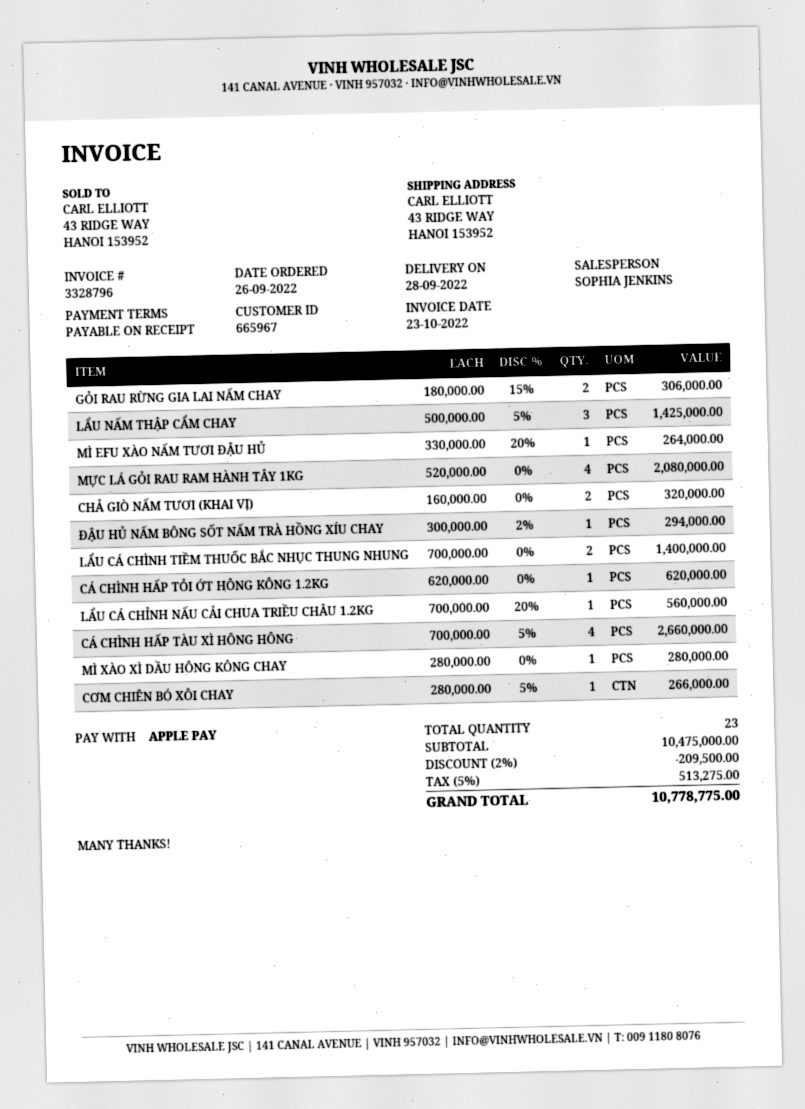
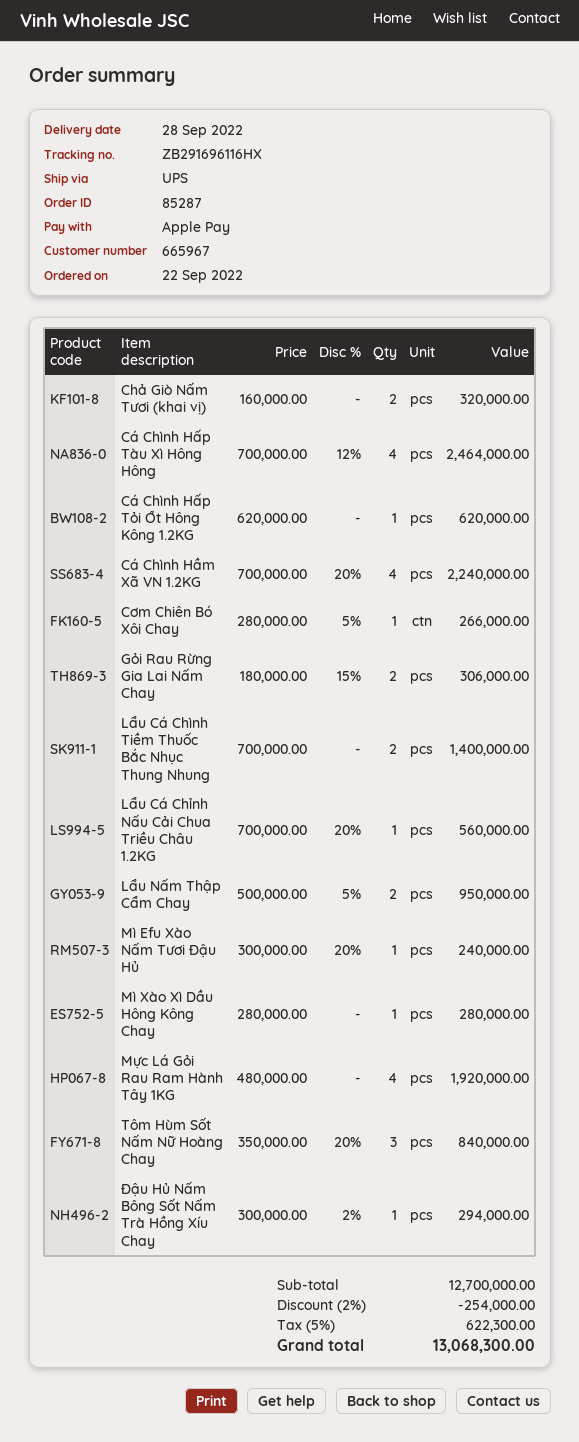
order date: 2022-09-26 -> 2022-09-22
LẨU NẤM THẬP CẨM CHAY: 3 x 500000.00 - 5% = 1425000.00 -> 2 x 500000.00 - 5% = 950000.00
MÌ EFU XÀO NẤM TƯƠI ĐẬU HỦ: 1 x 330000.00 - 20% = 264000.00 -> 1 x 300000.00 - 20% = 240000.00
MỰC LÁ GỎI RAU RAM HÀNH TÂY 1KG: 4 x 520000.00 = 2080000.00 -> 4 x 480000.00 = 1920000.00
CÁ CHÌNH HẤP TÀU XÌ HÔNG HÔNG: 4 x 700000.00 - 5% = 2660000.00 -> 4 x 700000.00 - 12% = 2464000.00
Cá Chình Hầm Xã VN 1.2KG: none -> 4 x 700000.00 - 20% = 2240000.00
Tôm Hùm Sốt Nấm Nữ Hoàng Chay: none -> 3 x 350000.00 - 20% = 840000.00
subtotal: 10475000.00 -> 12700000.00
discount: 2% = 209500.00 -> 2% = 254000.00
tax: 5% = 513275.00 -> 5% = 622300.00
total: 10778775.00 -> 13068300.00

